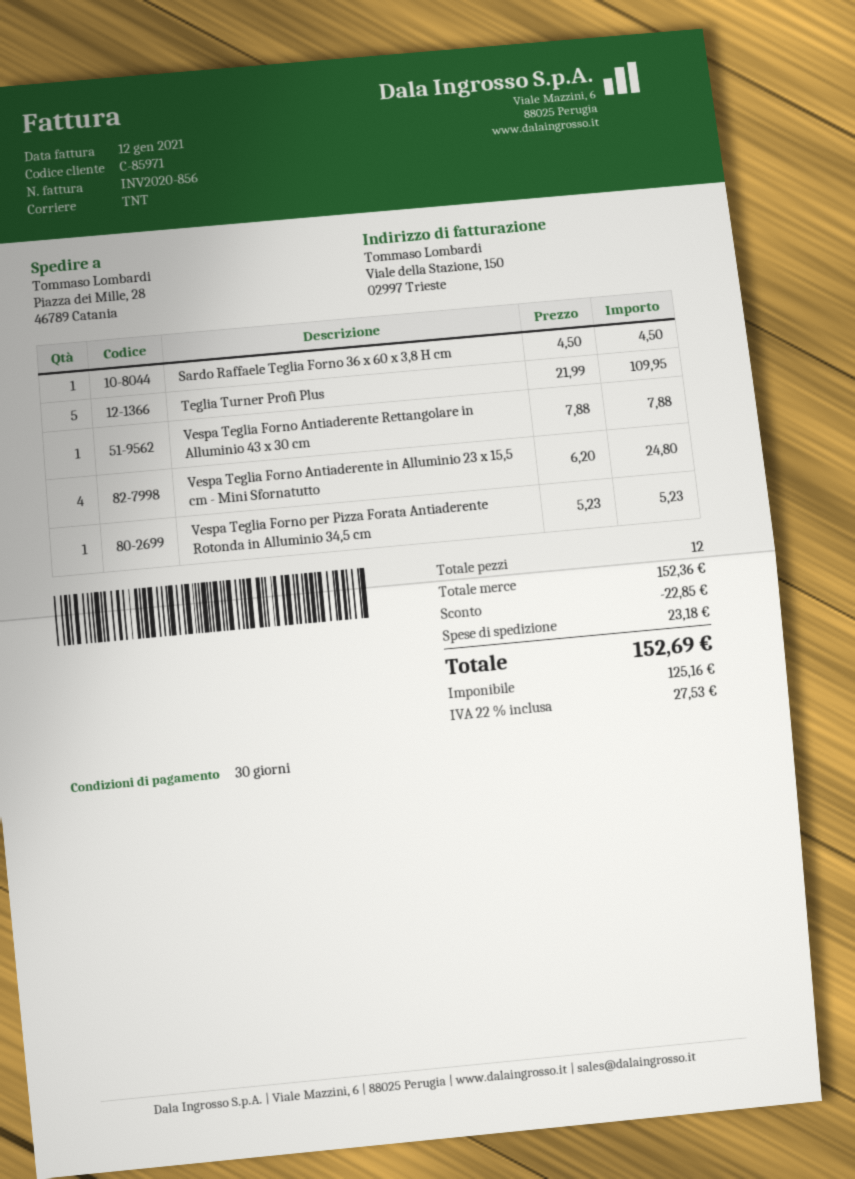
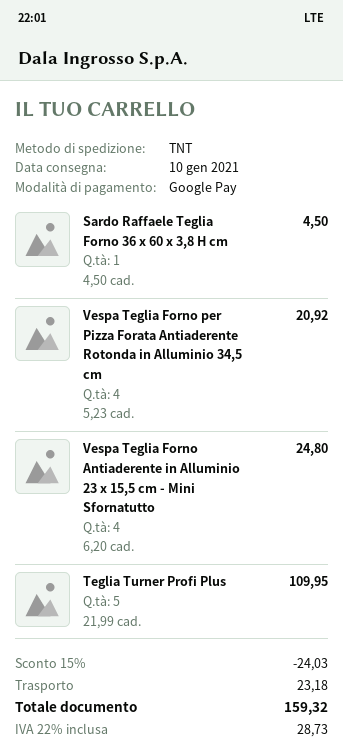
Vespa Teglia Forno Antiaderente Rettangolare in Alluminio 43 x 30 cm: 1 x 7.88 = 7.88 -> none
Vespa Teglia Forno per Pizza Forata Antiaderente Rotonda in Alluminio 34,5 cm: 1 x 5.23 = 5.23 -> 4 x 5.23 = 20.92
discount: 22.85 -> 24.03
tax: 22% = 27.53 -> 22% = 28.73
total: 152.69 -> 159.32

